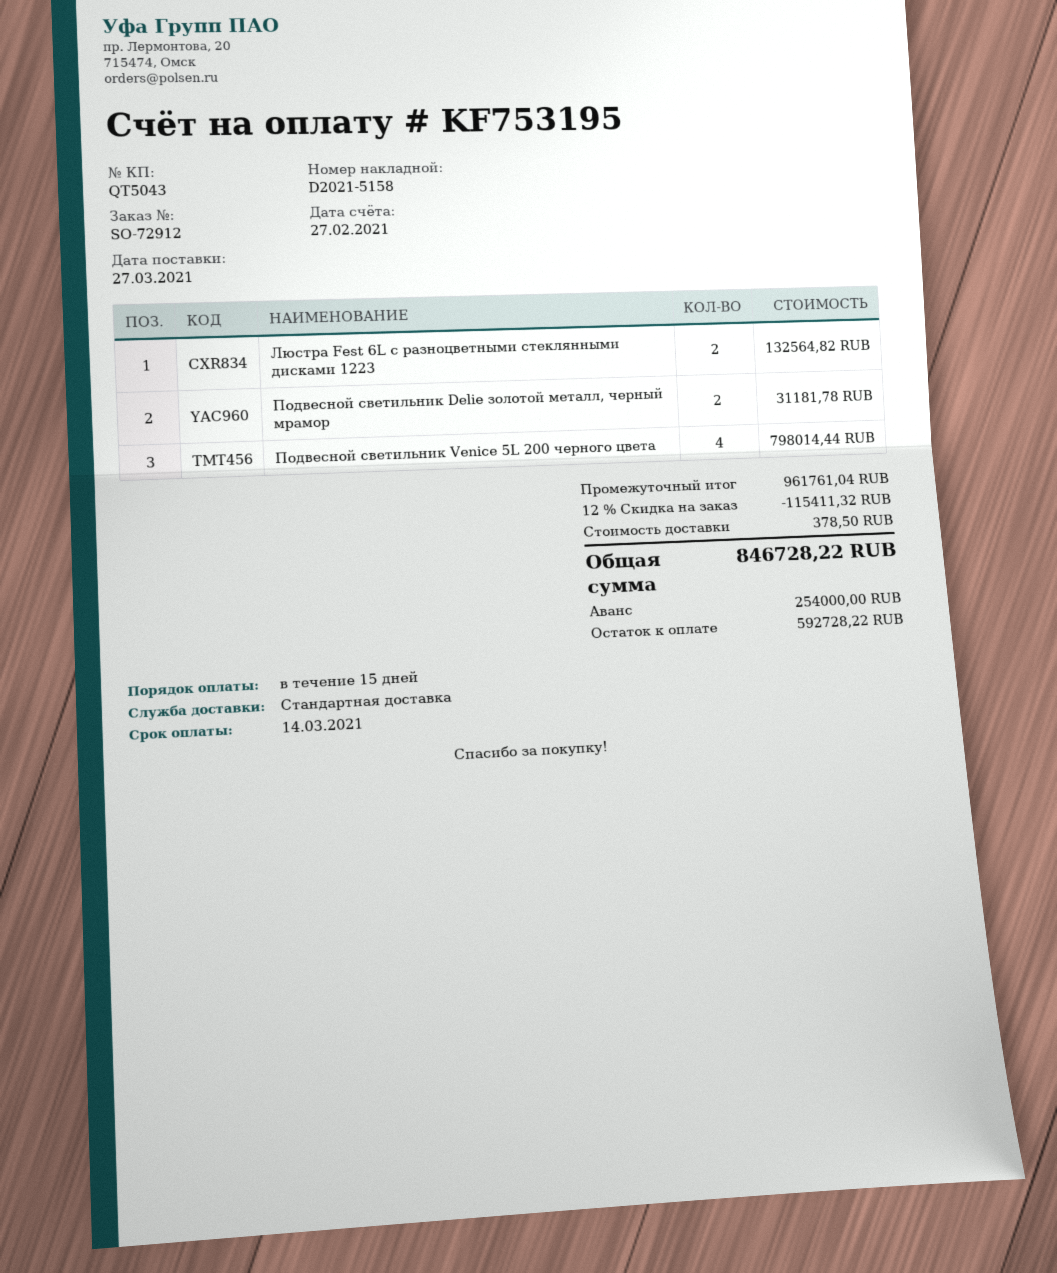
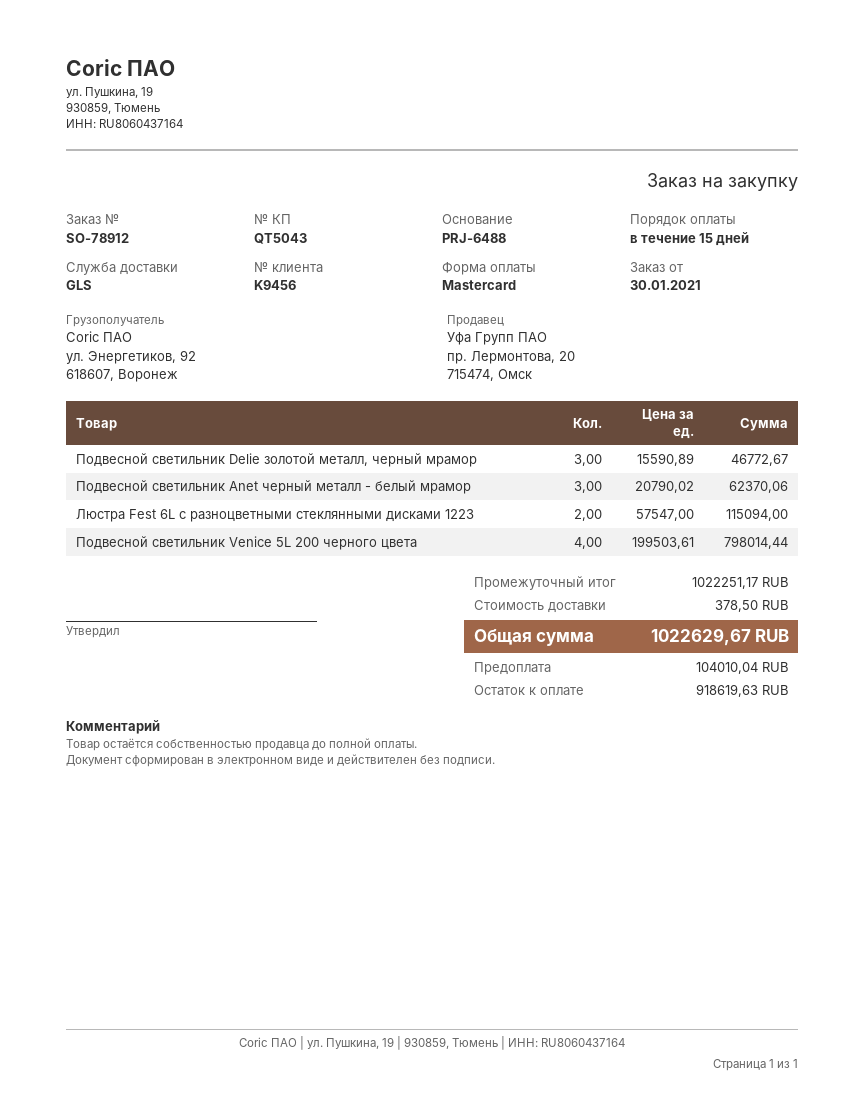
order number: SO-72912 -> SO-78912
shipping method: standard -> GLS
Люстра Fest 6L с разноцветными стеклянными дисками 1223: 2 for 132564.82 -> 2 for 115094.00
Подвесной светильник Delie золотой металл, черный мрамор: 2 for 31181.78 -> 3 for 46772.67
Подвесной светильник Anet черный металл - белый мрамор: none -> 3 for 62370.06
subtotal: 961761.04 -> 1022251.17
discount: 12% = 115411.32 -> none
total: 846728.22 -> 1022629.67
deposit: 254000.00 -> 104010.04
balance: 592728.22 -> 918619.63

